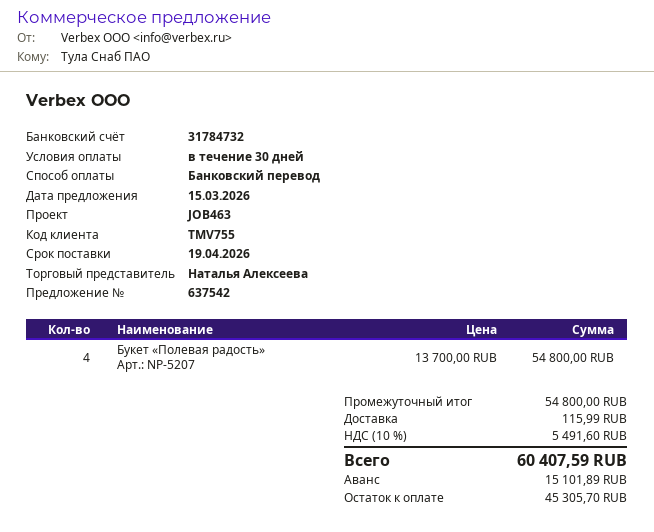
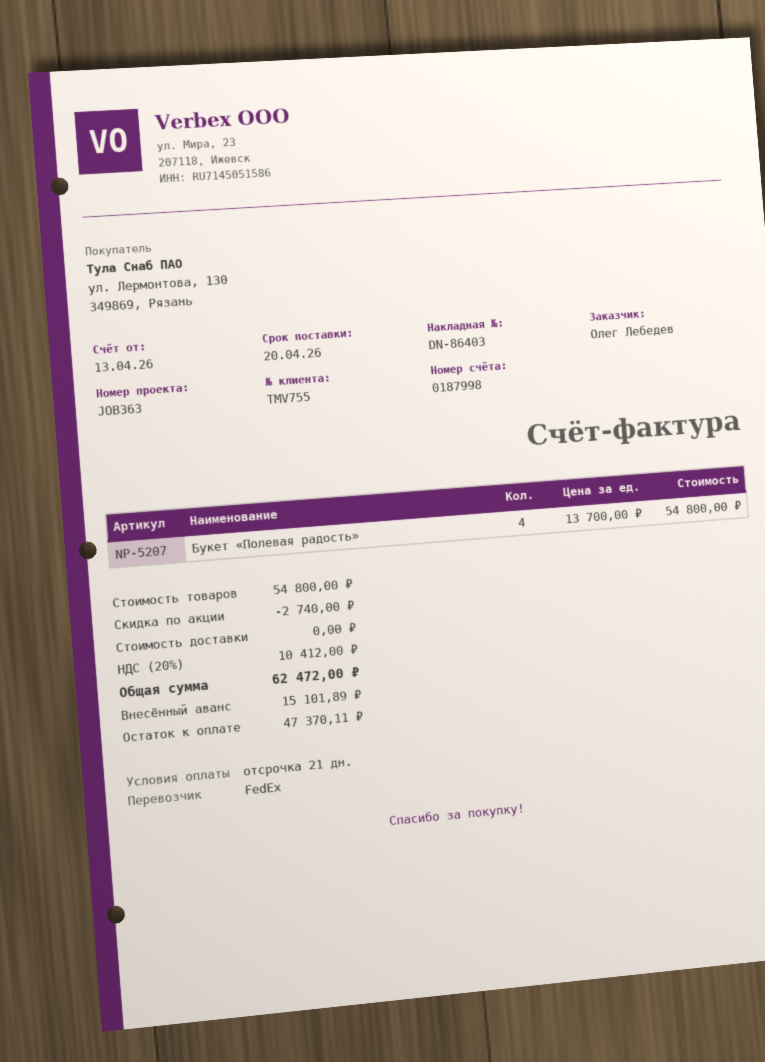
delivery date: 2026-04-19 -> 2026-04-20
payment terms: 30 days -> 21 days
reference: JOB463 -> JOB363
discount: none -> 2740.00
shipping: 115.99 -> 0.00
tax: 10% = 5491.60 -> 20% = 10412.00
total: 60407.59 -> 62472.00
balance: 45305.70 -> 47370.11

